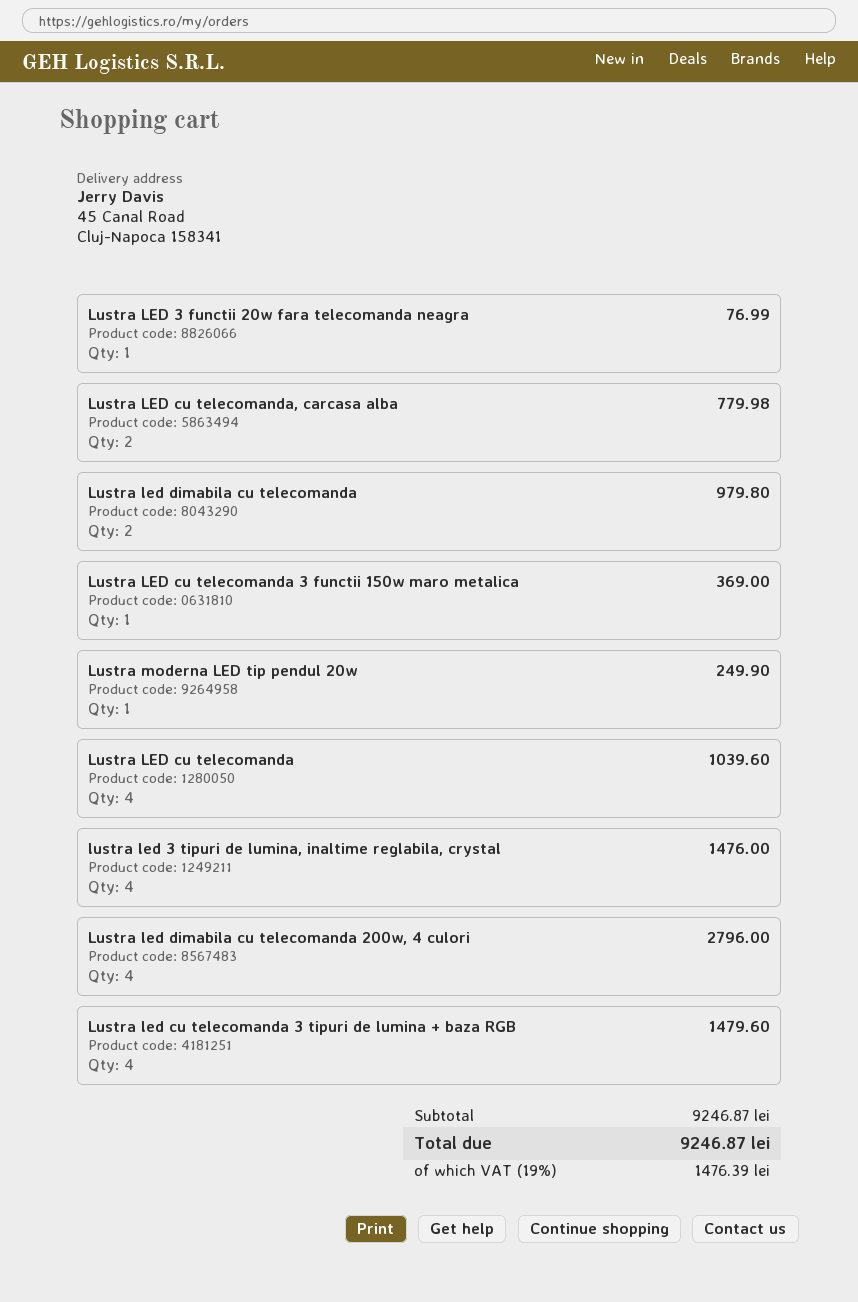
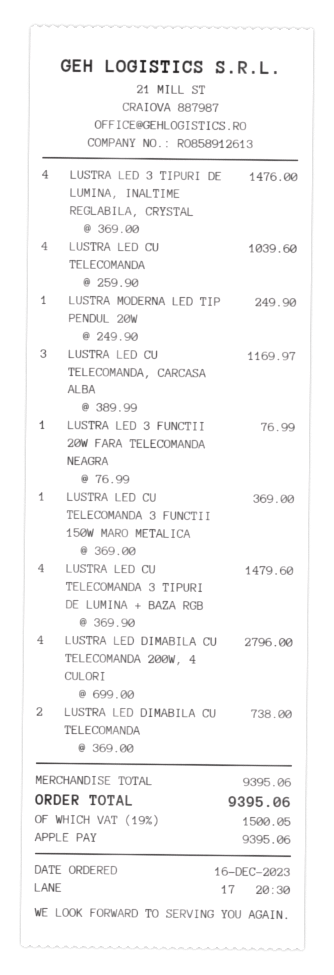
Lustra LED cu telecomanda, carcasa alba: 2 for 779.98 -> 3 for 1169.97
Lustra led dimabila cu telecomanda: 2 for 979.80 -> 2 for 738.00
subtotal: 9246.87 -> 9395.06
tax: 19% = 1476.39 -> 19% = 1500.05
total: 9246.87 -> 9395.06

